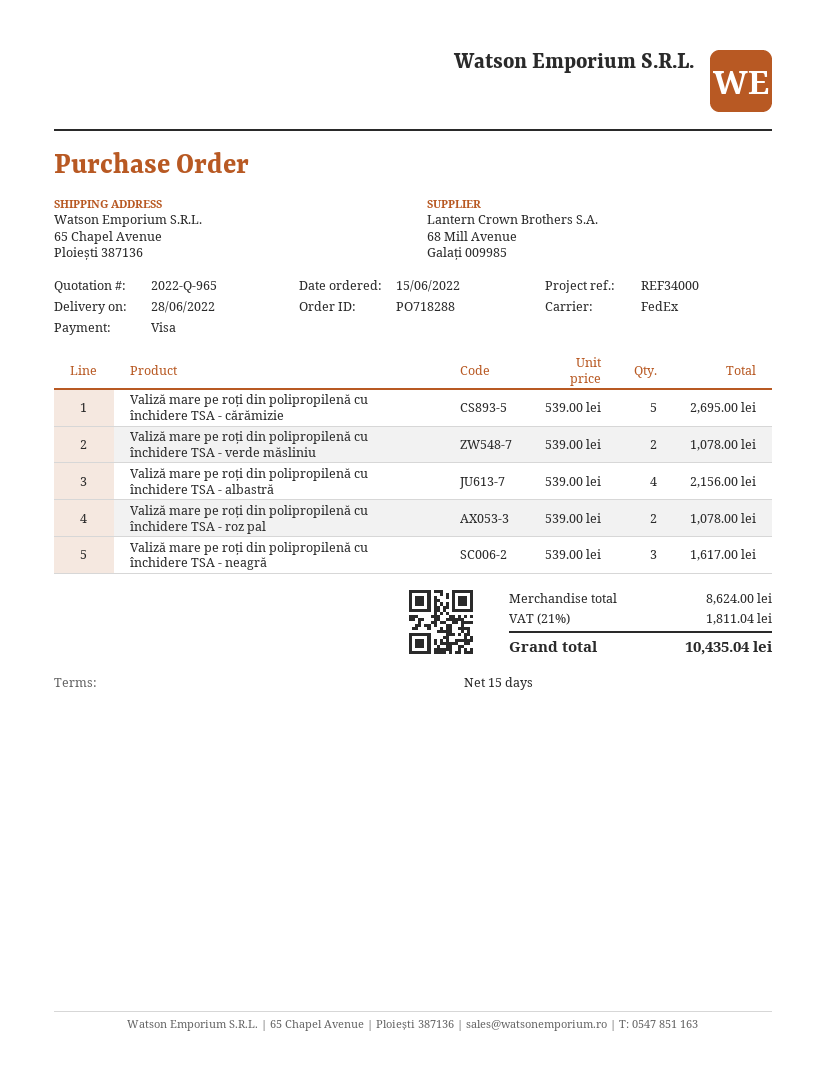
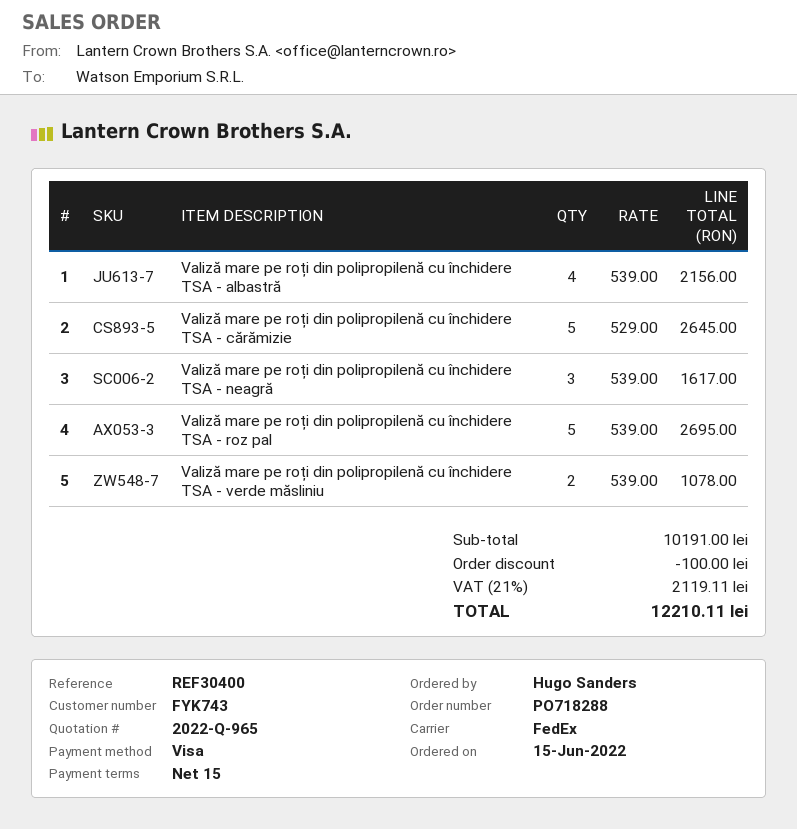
reference: REF34000 -> REF30400
Valiză mare pe roți din polipropilenă cu închidere TSA - cărămizie: 5 x 539.00 = 2695.00 -> 5 x 529.00 = 2645.00
Valiză mare pe roți din polipropilenă cu închidere TSA - roz pal: 2 x 539.00 = 1078.00 -> 5 x 539.00 = 2695.00
subtotal: 8624.00 -> 10191.00
discount: none -> 100.00
tax: 21% = 1811.04 -> 21% = 2119.11
total: 10435.04 -> 12210.11

